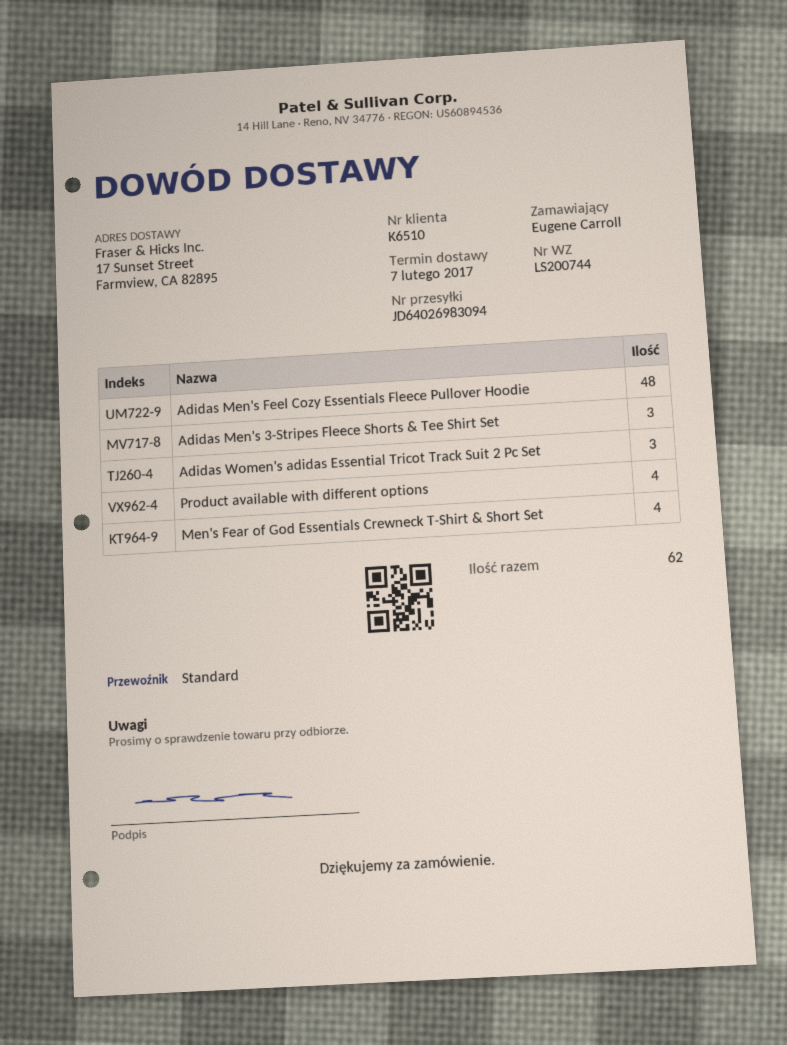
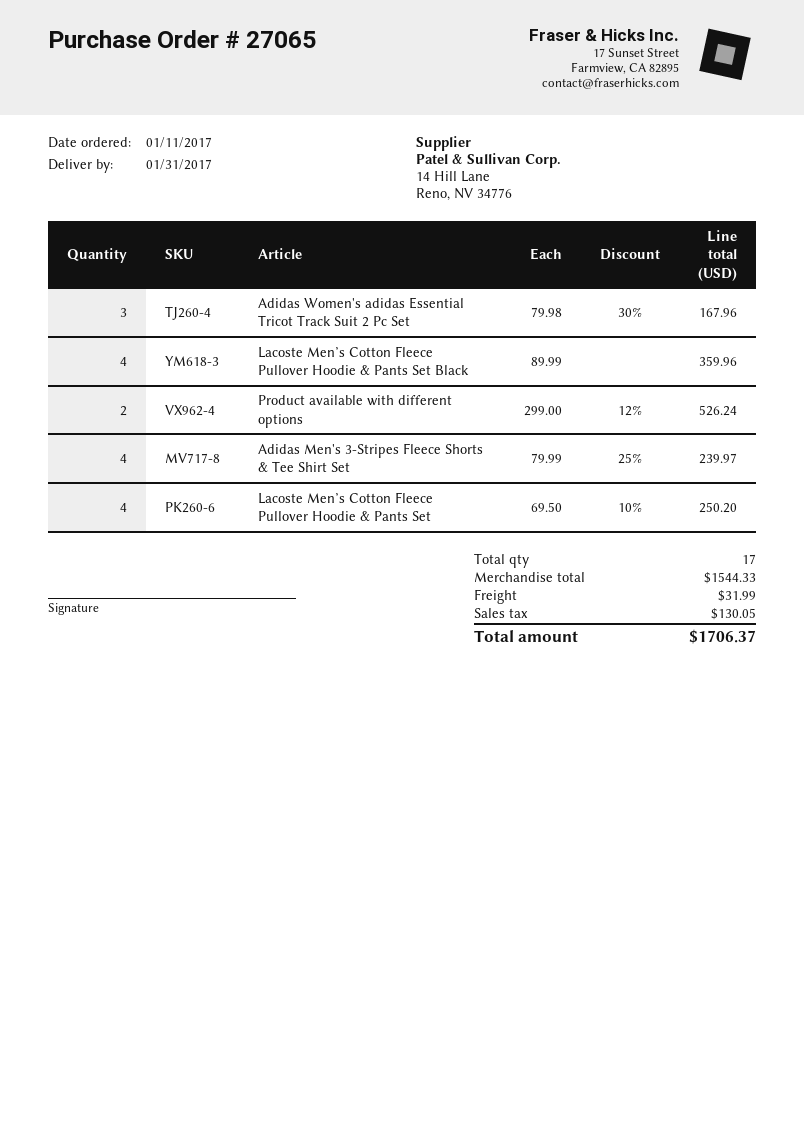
delivery date: 2017-02-07 -> 2017-01-31
Adidas Men's Feel Cozy Essentials Fleece Pullover Hoodie: 48 -> none
Adidas Men's 3-Stripes Fleece Shorts & Tee Shirt Set: 3 -> 4
Product available with different options: 4 -> 2
Men's Fear of God Essentials Crewneck T-Shirt & Short Set: 4 -> none
Lacoste Men’s Cotton Fleece Pullover Hoodie & Pants Set Black: none -> 4
Lacoste Men’s Cotton Fleece Pullover Hoodie & Pants Set: none -> 4
total quantity: 62 -> 17

